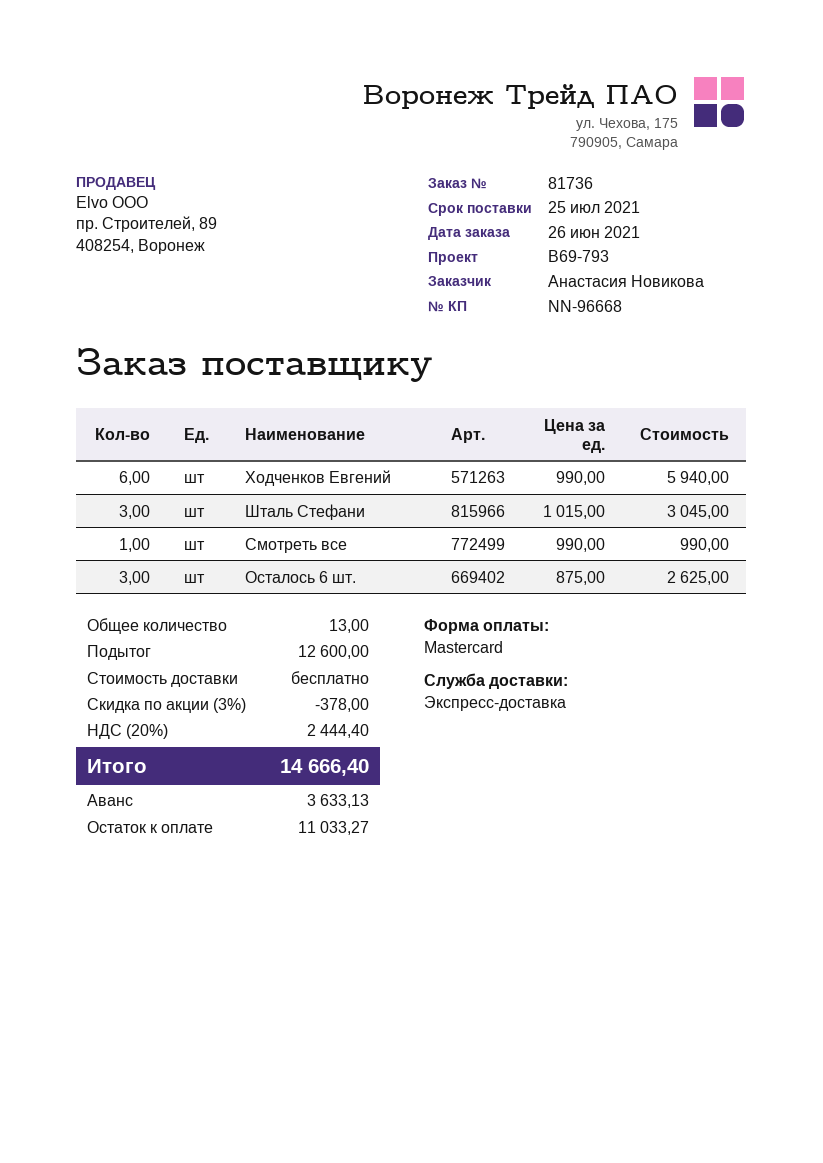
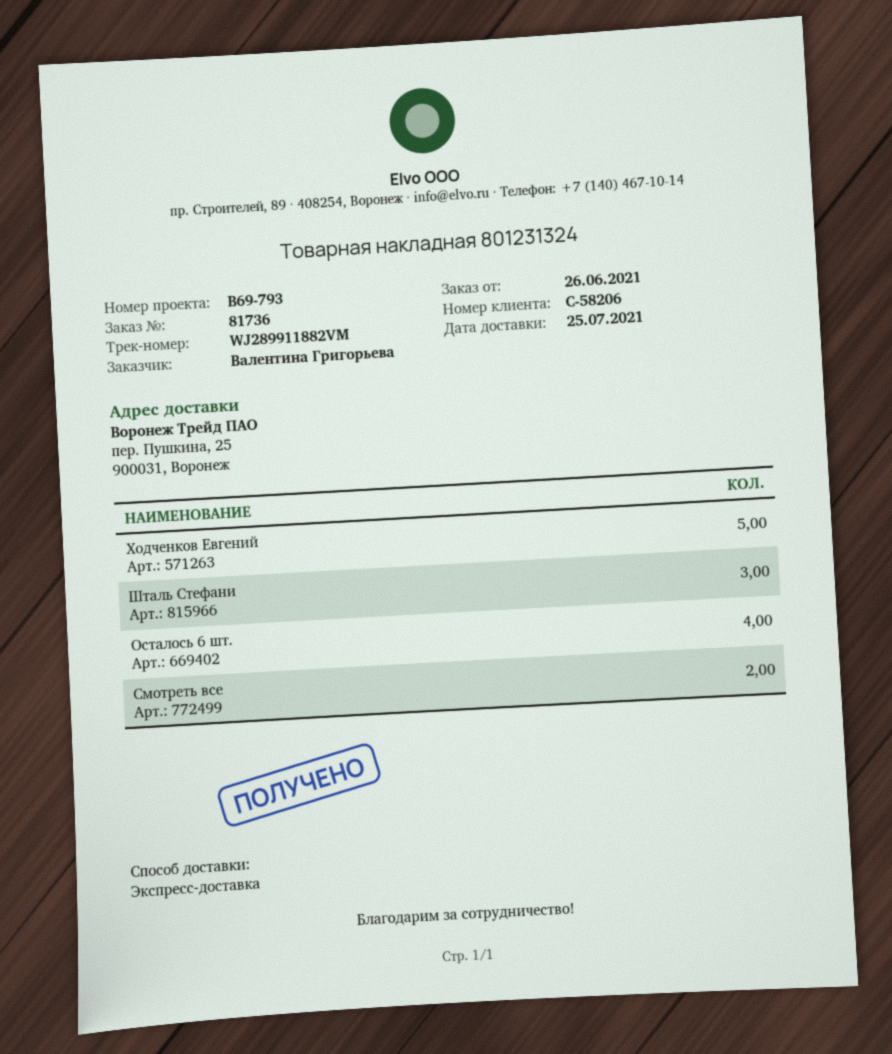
ordered by: Анастасия Новикова -> Валентина Григорьева
Ходченков Евгений: 6 -> 5
Смотреть все: 1 -> 2
Осталось 6 шт.: 3 -> 4

